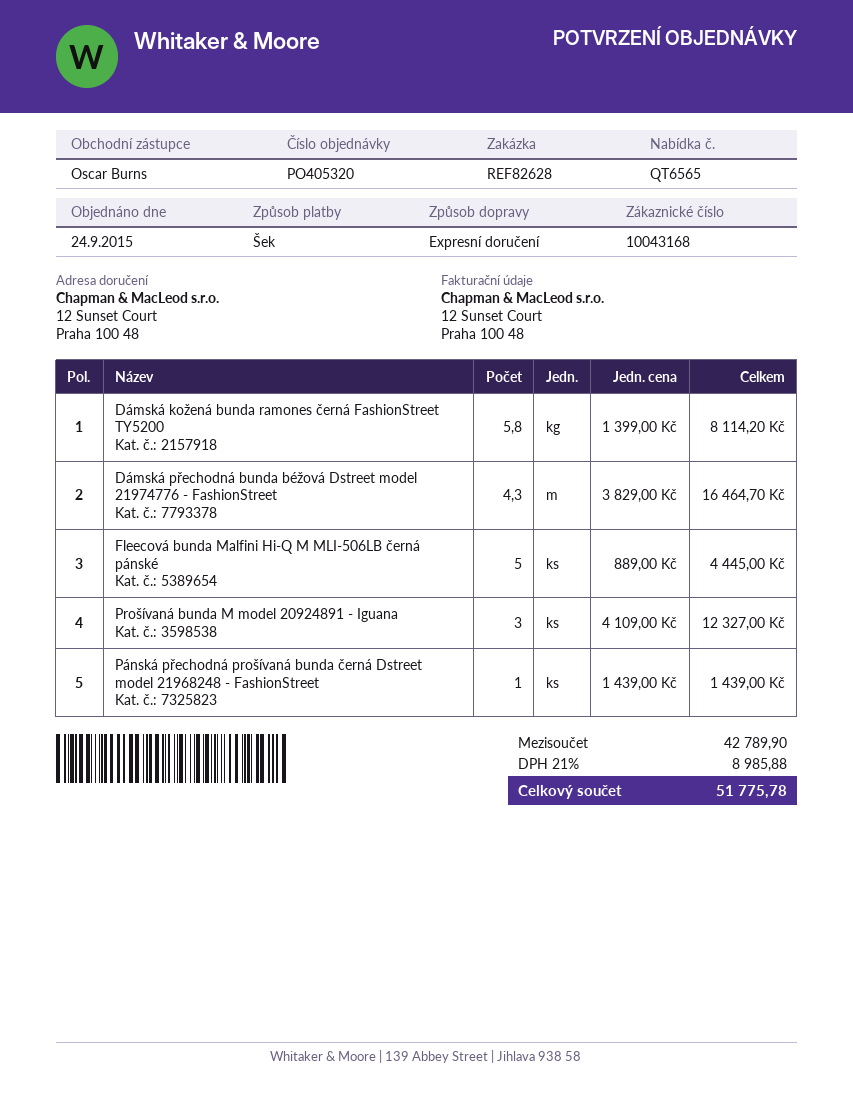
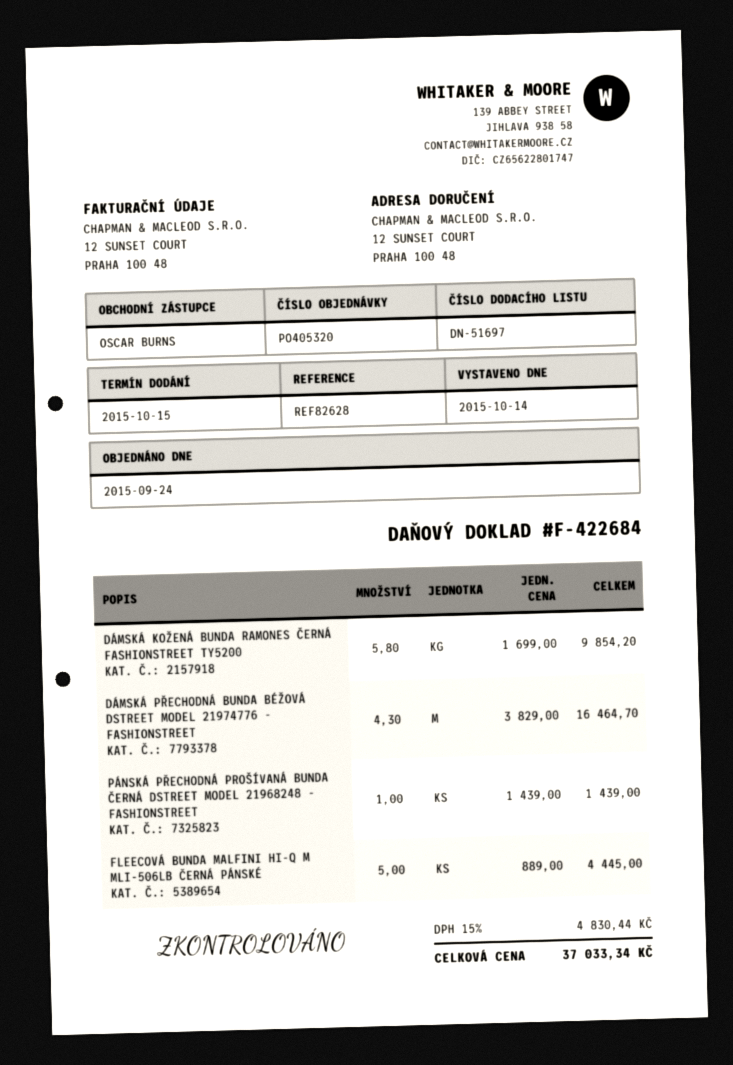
Dámská kožená bunda ramones černá FashionStreet TY5200: 5.8 x 1399.00 = 8114.20 -> 5.8 x 1699.00 = 9854.20
Prošívaná bunda M model 20924891 - Iguana: 3 x 4109.00 = 12327.00 -> none
tax: 21% = 8985.88 -> 15% = 4830.44
total: 51775.78 -> 37033.34

